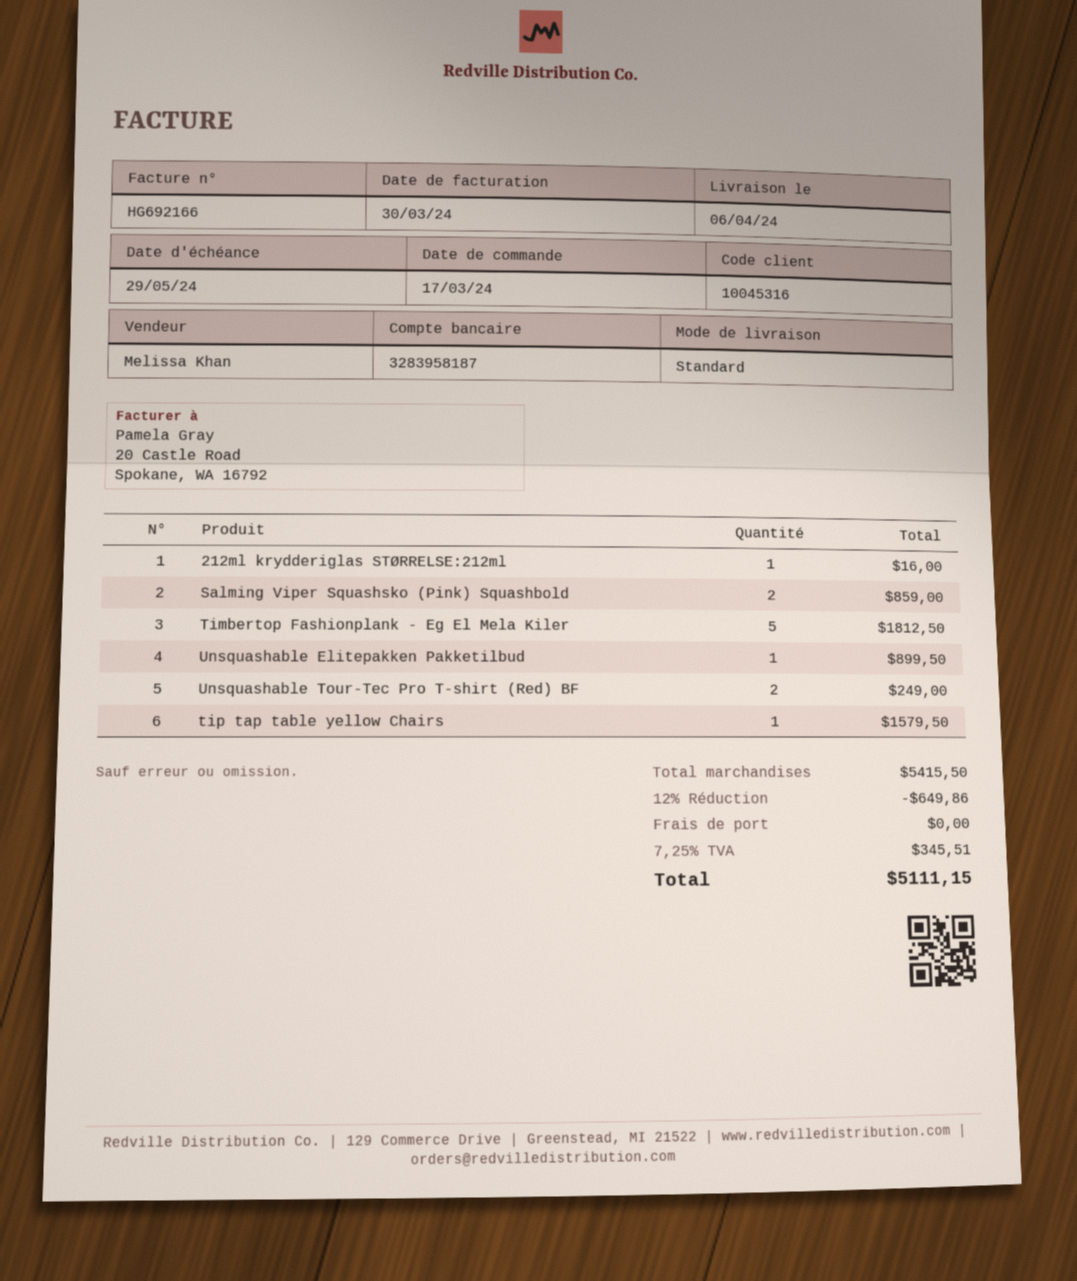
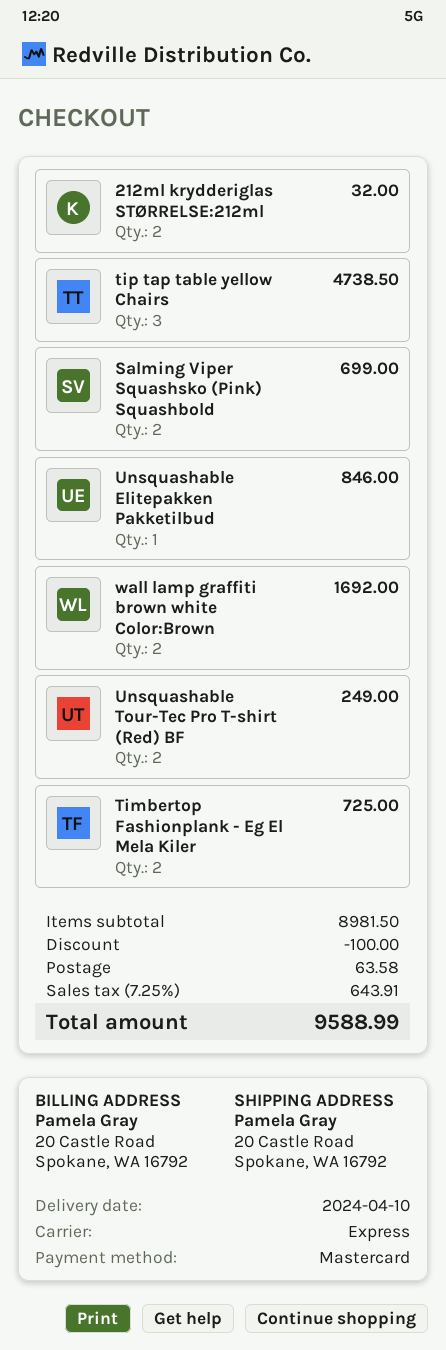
delivery date: 2024-04-06 -> 2024-04-10
shipping method: standard -> express
212ml krydderiglas STØRRELSE:212ml: 1 for 16.00 -> 2 for 32.00
Salming Viper Squashsko (Pink) Squashbold: 2 for 859.00 -> 2 for 699.00
Timbertop Fashionplank - Eg El Mela Kiler: 5 for 1812.50 -> 2 for 725.00
Unsquashable Elitepakken Pakketilbud: 1 for 899.50 -> 1 for 846.00
tip tap table yellow Chairs: 1 for 1579.50 -> 3 for 4738.50
wall lamp graffiti brown white Color:Brown: none -> 2 for 1692.00
subtotal: 5415.50 -> 8981.50
discount: 649.86 -> 100.00
shipping: 0.00 -> 63.58
tax: 7.25% = 345.51 -> 7.25% = 643.91
total: 5111.15 -> 9588.99

